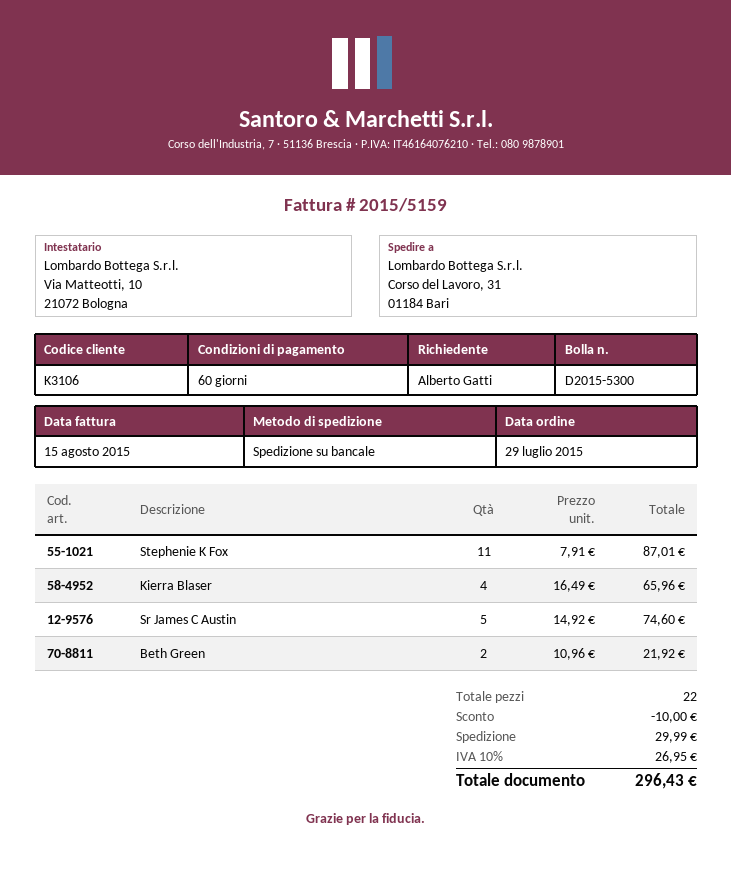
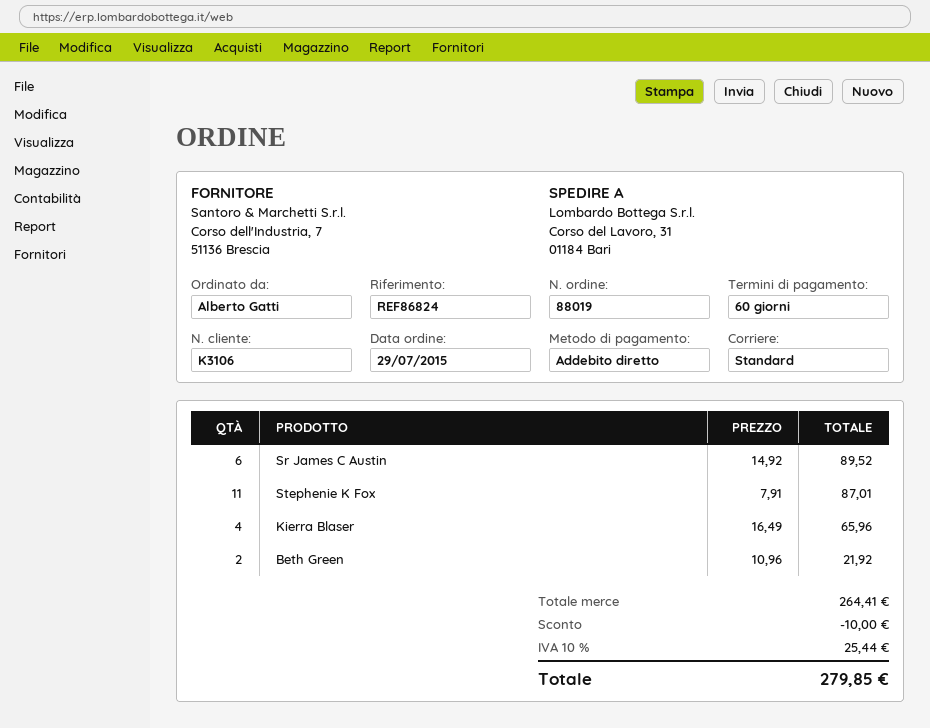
shipping method: pallet freight -> standard
Sr James C Austin: 5 x 14.92 = 74.60 -> 6 x 14.92 = 89.52
shipping: 29.99 -> none
tax: 10% = 26.95 -> 10% = 25.44
total: 296.43 -> 279.85

